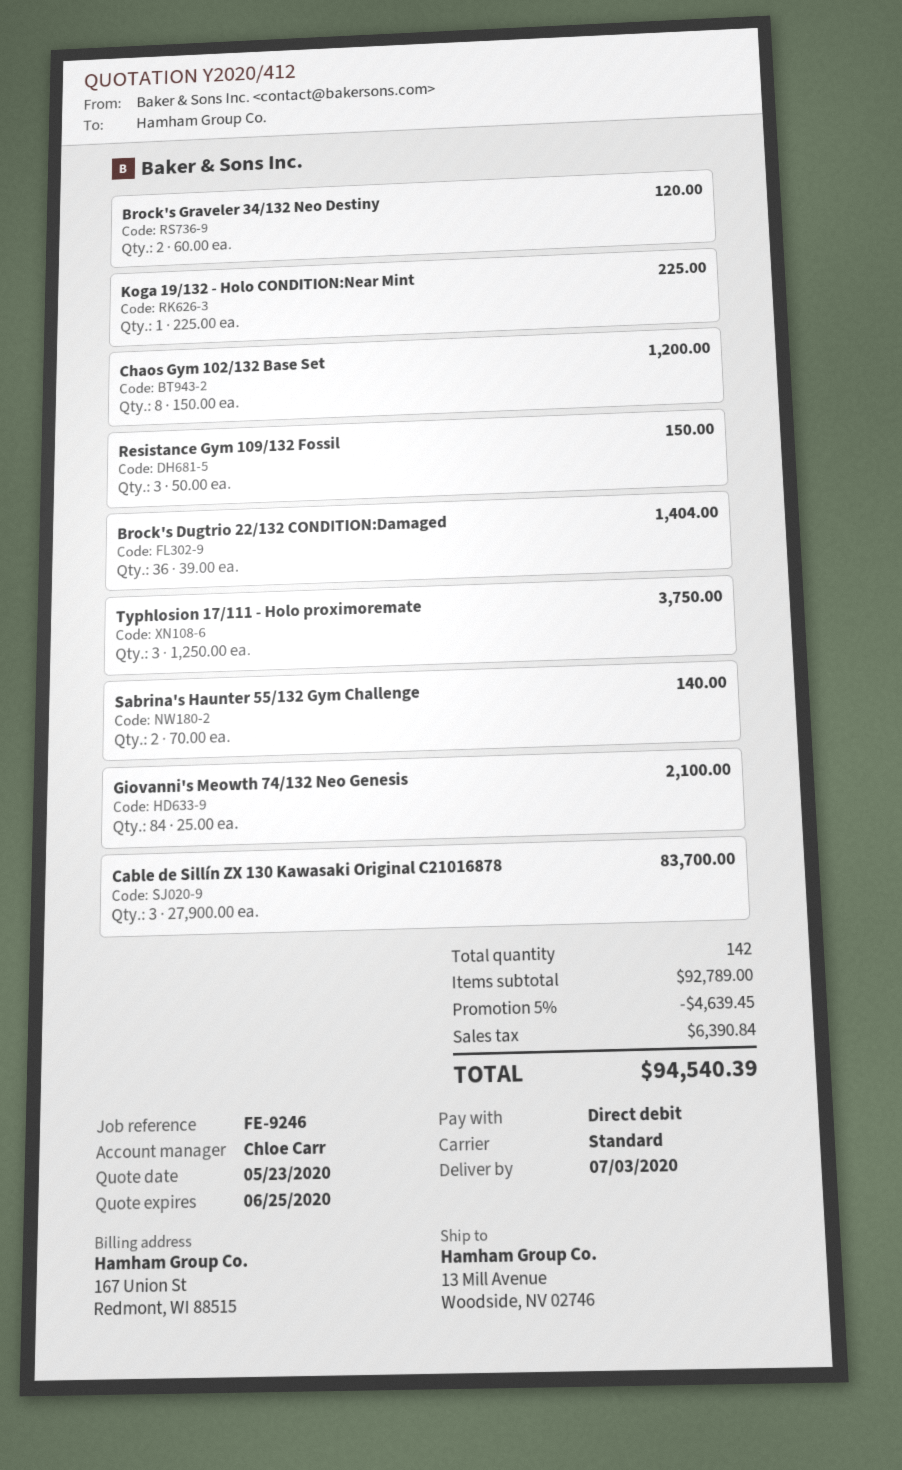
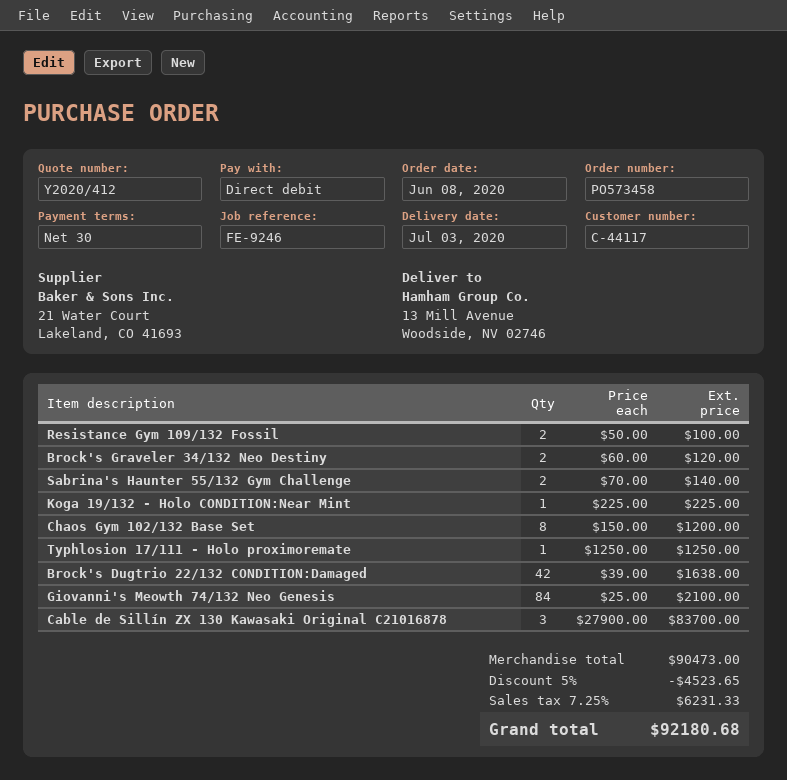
Resistance Gym 109/132 Fossil: 3 x 50.00 = 150.00 -> 2 x 50.00 = 100.00
Brock's Dugtrio 22/132 CONDITION:Damaged: 36 x 39.00 = 1404.00 -> 42 x 39.00 = 1638.00
Typhlosion 17/111 - Holo proximoremate: 3 x 1250.00 = 3750.00 -> 1 x 1250.00 = 1250.00
subtotal: 92789.00 -> 90473.00
discount: 5% = 4639.45 -> 5% = 4523.65
tax: 6390.84 -> 6231.33
total: 94540.39 -> 92180.68

